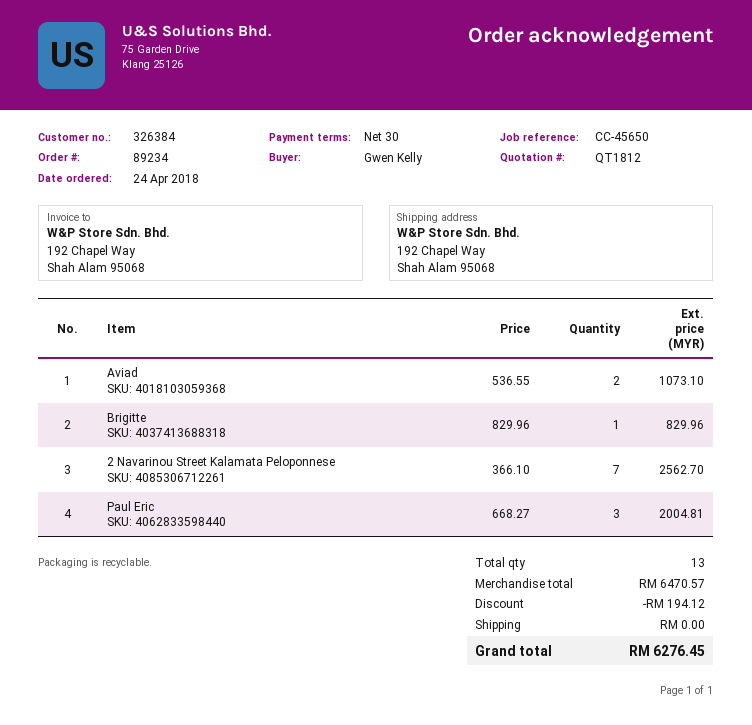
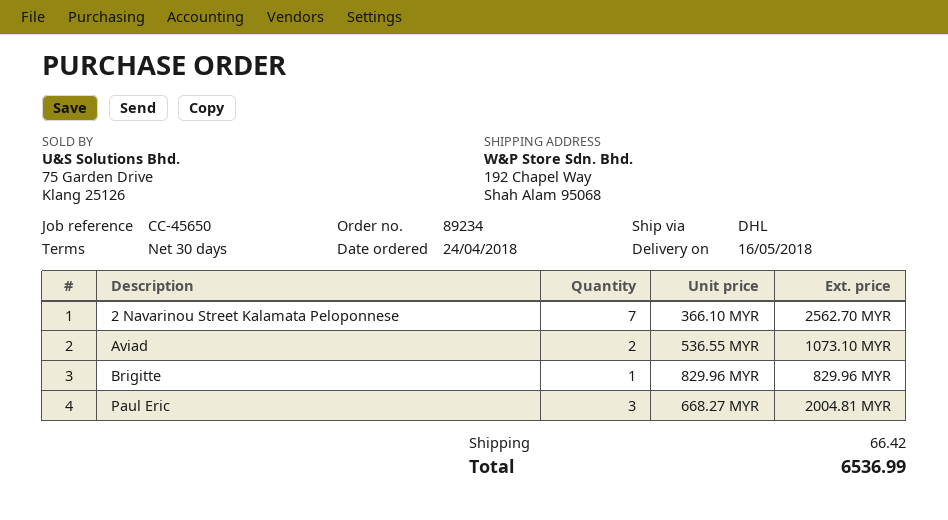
discount: 194.12 -> none
shipping: 0.00 -> 66.42
total: 6276.45 -> 6536.99

